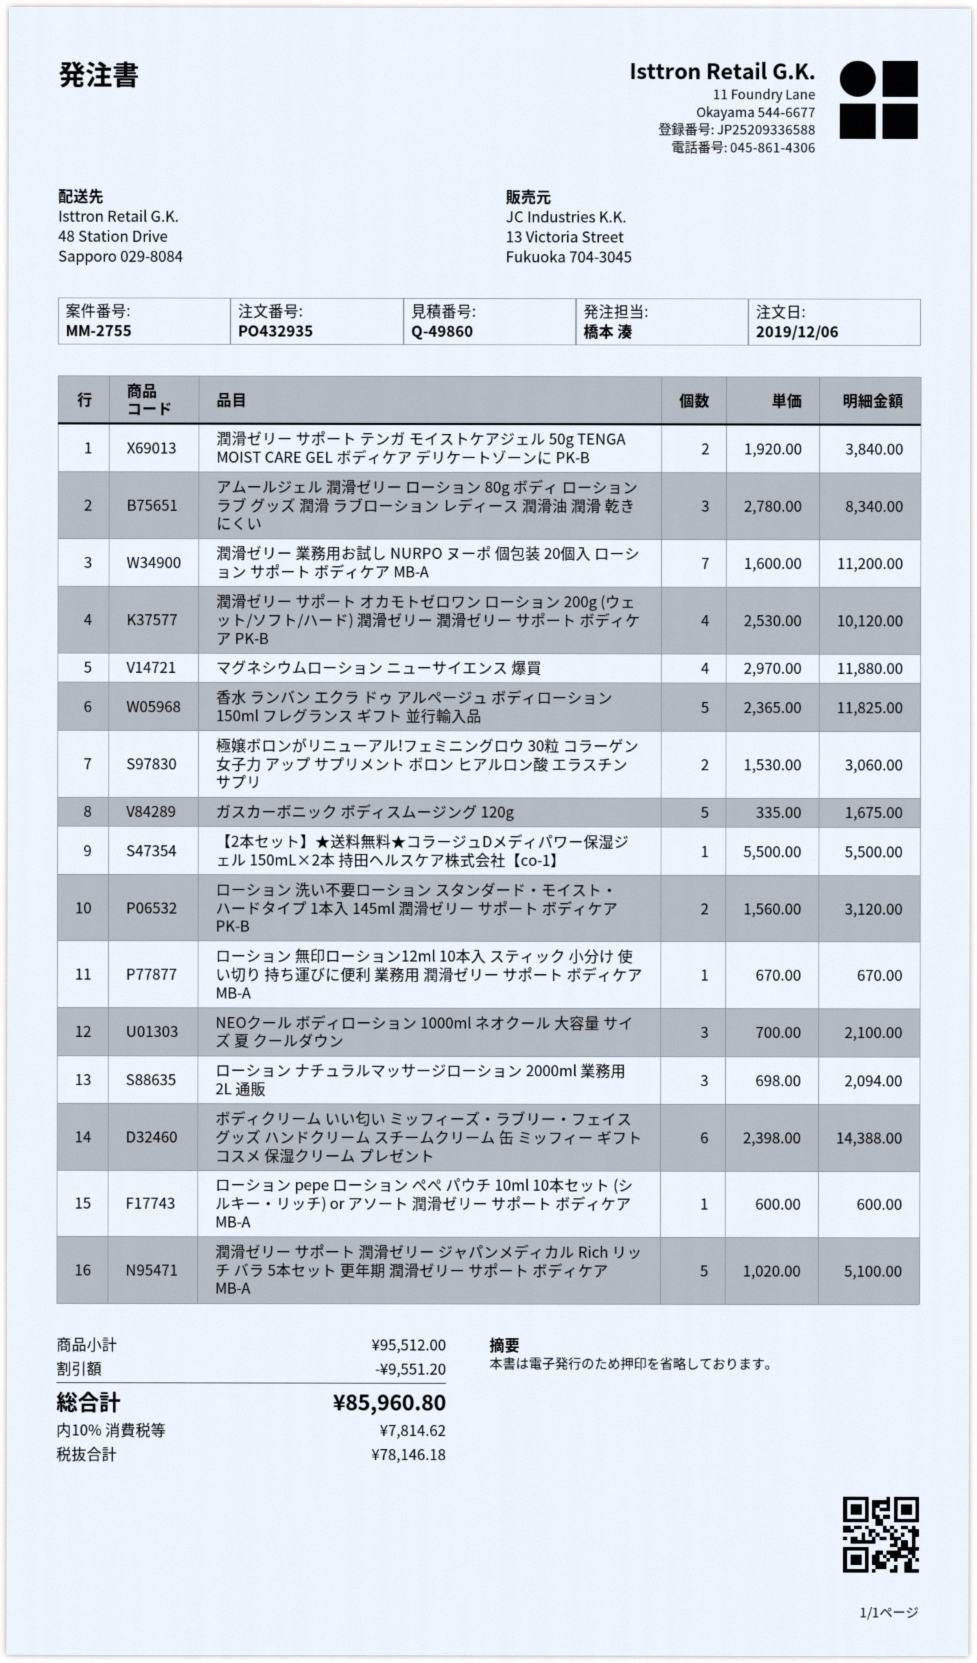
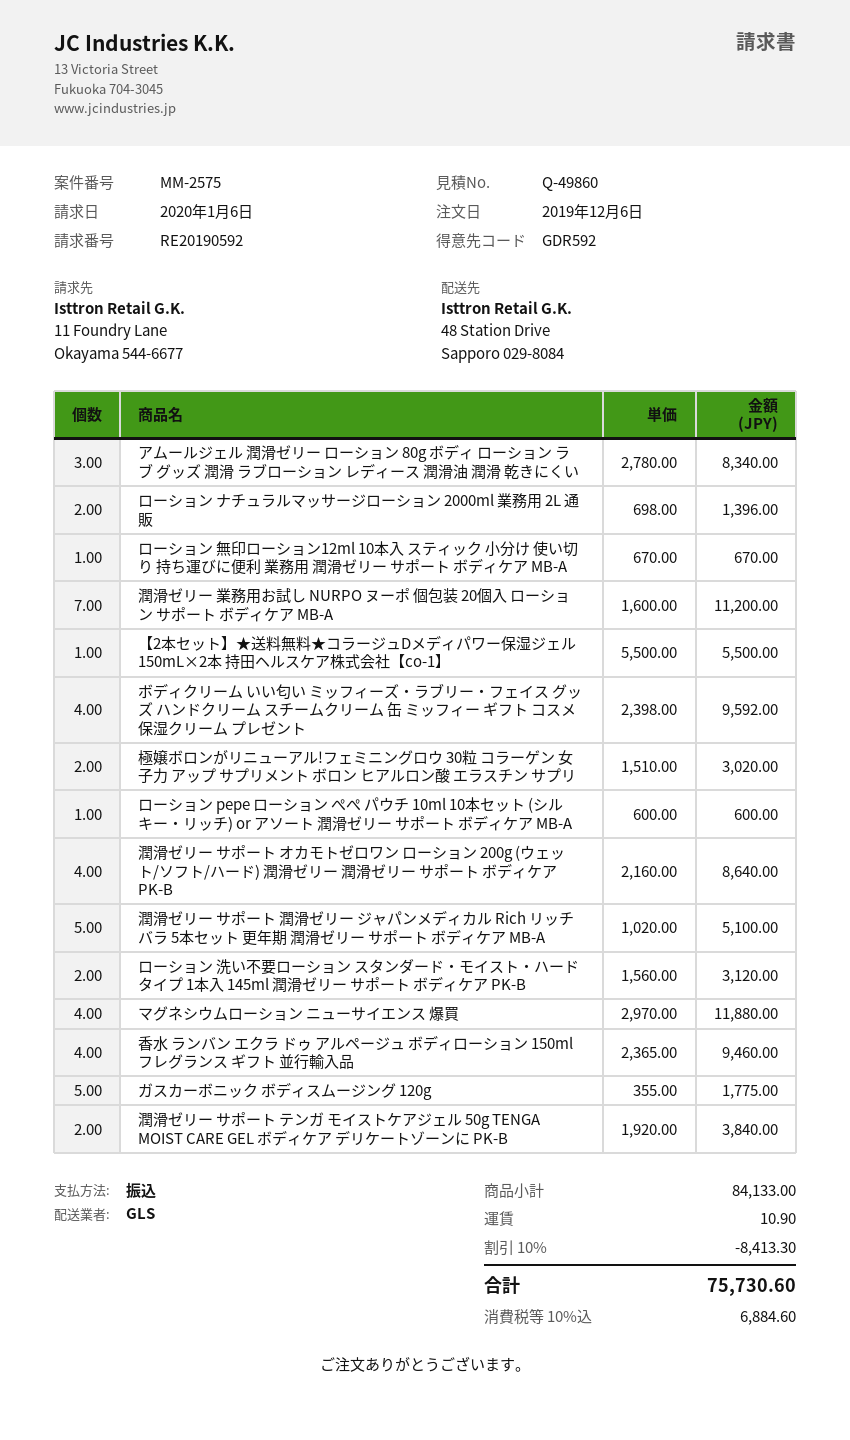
reference: MM-2755 -> MM-2575
潤滑ゼリー サポート オカモトゼロワン ローション 200g (ウェット/ソフト/ハード) 潤滑ゼリー 潤滑ゼリー サポート ボディケア PK-B: 4 x 2530.00 = 10120.00 -> 4 x 2160.00 = 8640.00
香水 ランバン エクラ ドゥ アルページュ ボディローション 150ml フレグランス ギフト 並行輸入品: 5 x 2365.00 = 11825.00 -> 4 x 2365.00 = 9460.00
極嬢ボロンがリニューアル!フェミニングロウ 30粒 コラーゲン 女子力 アップ サプリメント ボロン ヒアルロン酸 エラスチン サプリ: 2 x 1530.00 = 3060.00 -> 2 x 1510.00 = 3020.00
ガスカーボニック ボディスムージング 120g: 5 x 335.00 = 1675.00 -> 5 x 355.00 = 1775.00
NEOクール ボディローション 1000ml ネオクール 大容量 サイズ 夏 クールダウン: 3 x 700.00 = 2100.00 -> none
ローション ナチュラルマッサージローション 2000ml 業務用 2L 通販: 3 x 698.00 = 2094.00 -> 2 x 698.00 = 1396.00
ボディクリーム いい匂い ミッフィーズ・ラブリー・フェイス グッズ ハンドクリーム スチームクリーム 缶 ミッフィー ギフト コスメ 保湿クリーム プレゼント: 6 x 2398.00 = 14388.00 -> 4 x 2398.00 = 9592.00
subtotal: 95512.00 -> 84133.00
discount: 9551.20 -> 8413.30
shipping: none -> 10.90
tax: 10% = 7814.62 -> 10% = 6884.60
total: 85960.80 -> 75730.60

